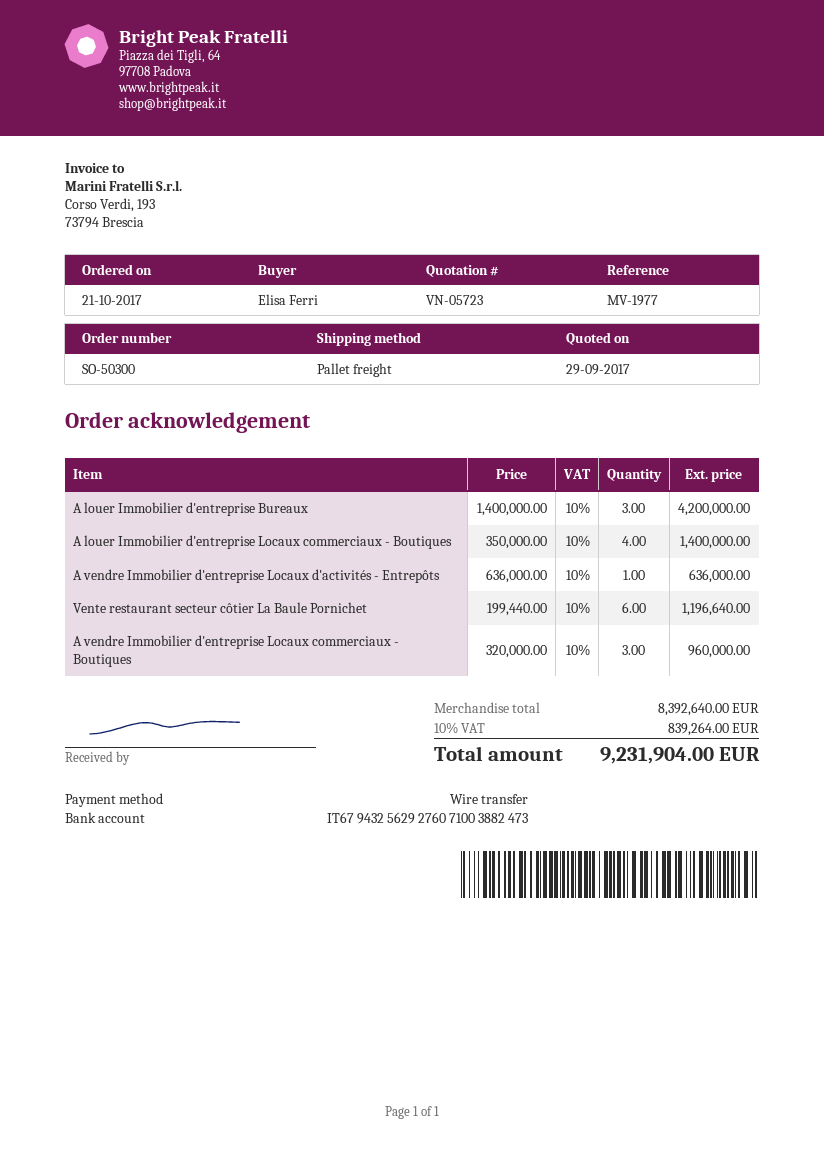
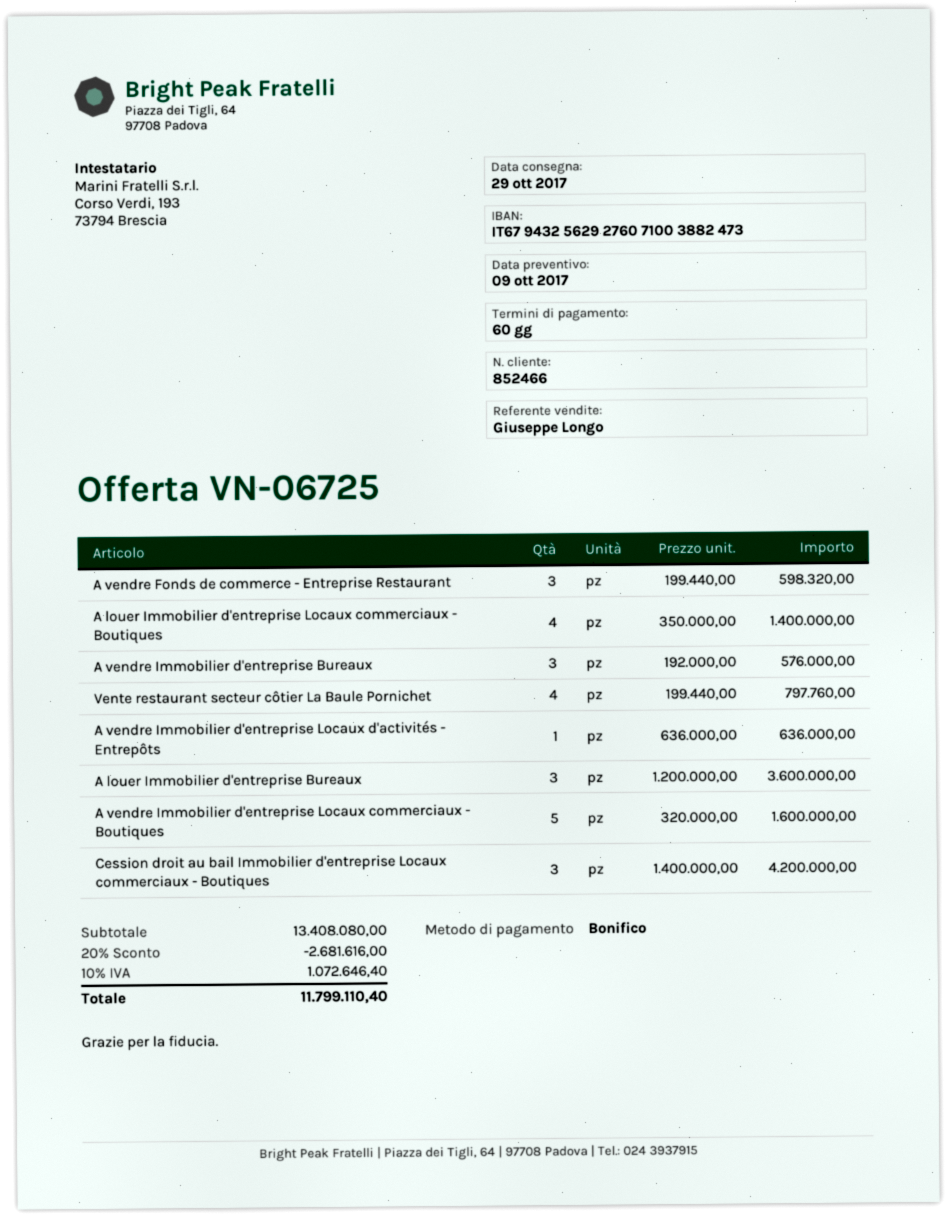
quote number: VN-05723 -> VN-06725
quote date: 2017-09-29 -> 2017-10-09
A louer Immobilier d'entreprise Bureaux: 3 x 1400000.00 = 4200000.00 -> 3 x 1200000.00 = 3600000.00
Vente restaurant secteur côtier La Baule Pornichet: 6 x 199440.00 = 1196640.00 -> 4 x 199440.00 = 797760.00
A vendre Immobilier d'entreprise Locaux commerciaux - Boutiques: 3 x 320000.00 = 960000.00 -> 5 x 320000.00 = 1600000.00
A vendre Fonds de commerce - Entreprise Restaurant: none -> 3 x 199440.00 = 598320.00
A vendre Immobilier d'entreprise Bureaux: none -> 3 x 192000.00 = 576000.00
Cession droit au bail Immobilier d'entreprise Locaux commerciaux - Boutiques: none -> 3 x 1400000.00 = 4200000.00
subtotal: 8392640.00 -> 13408080.00
discount: none -> 20% = 2681616.00
tax: 10% = 839264.00 -> 10% = 1072646.40
total: 9231904.00 -> 11799110.40

